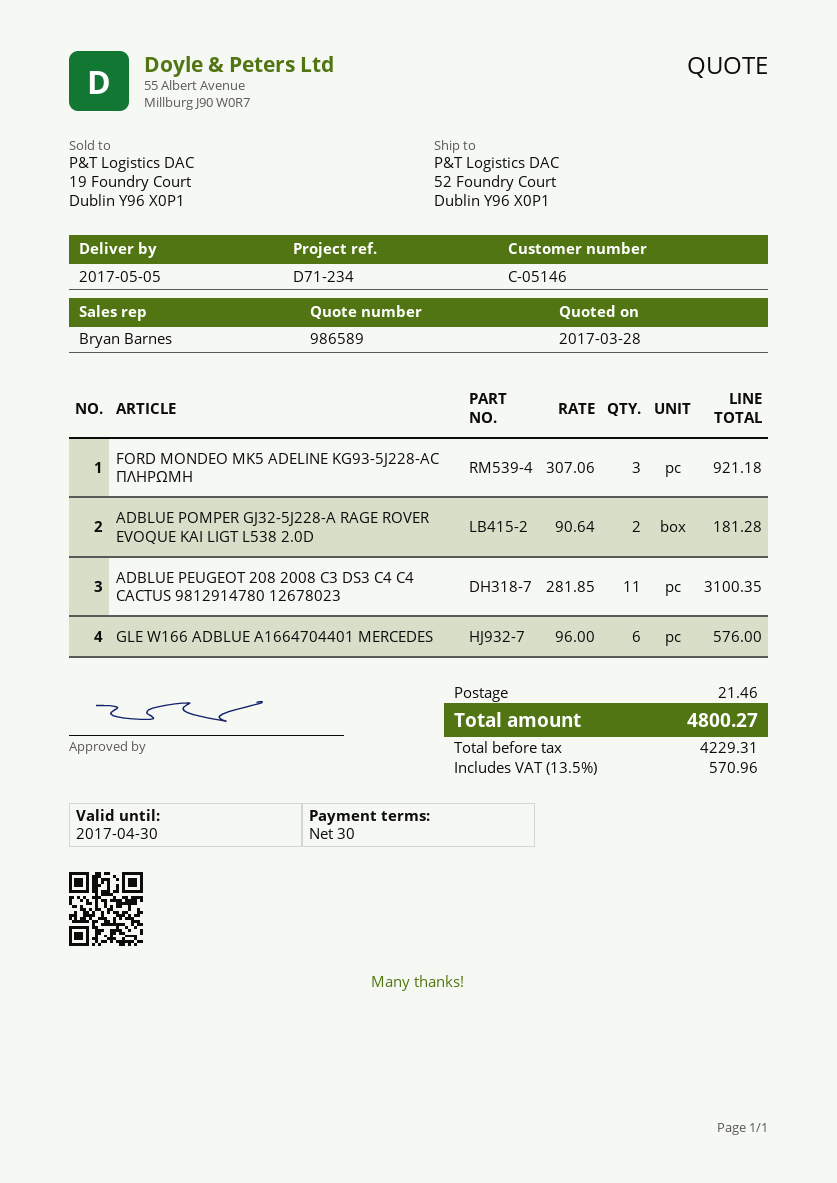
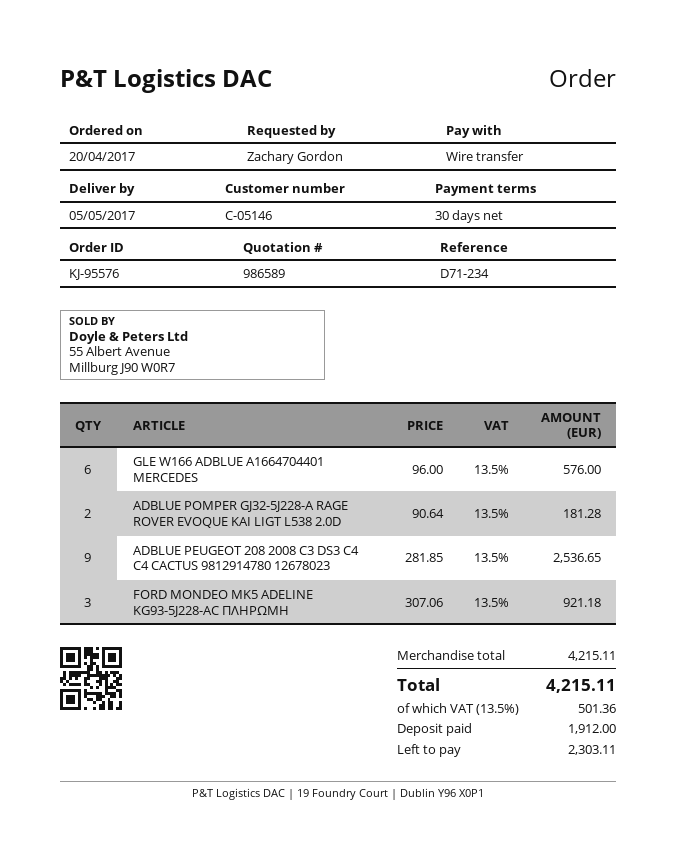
ADBLUE PEUGEOT 208 2008 C3 DS3 C4 C4 CACTUS 9812914780 12678023: 11 x 281.85 = 3100.35 -> 9 x 281.85 = 2536.65
shipping: 21.46 -> none
tax: 13.5% = 570.96 -> 13.5% = 501.36
total: 4800.27 -> 4215.11

